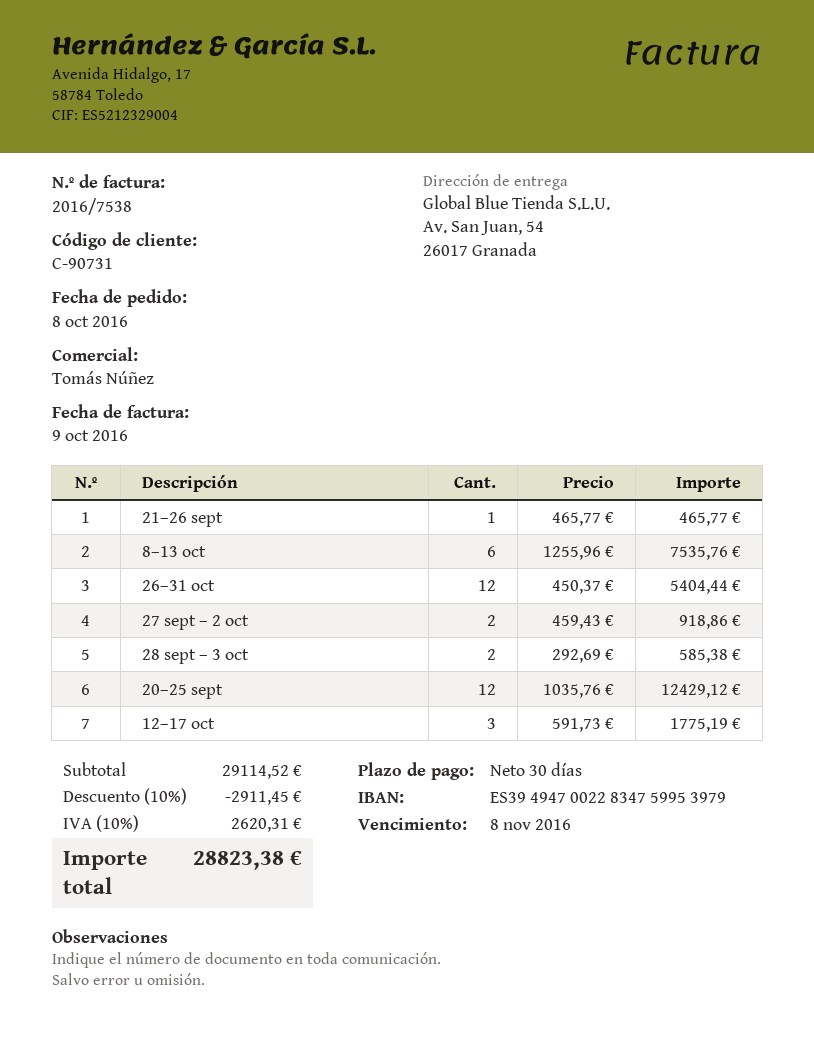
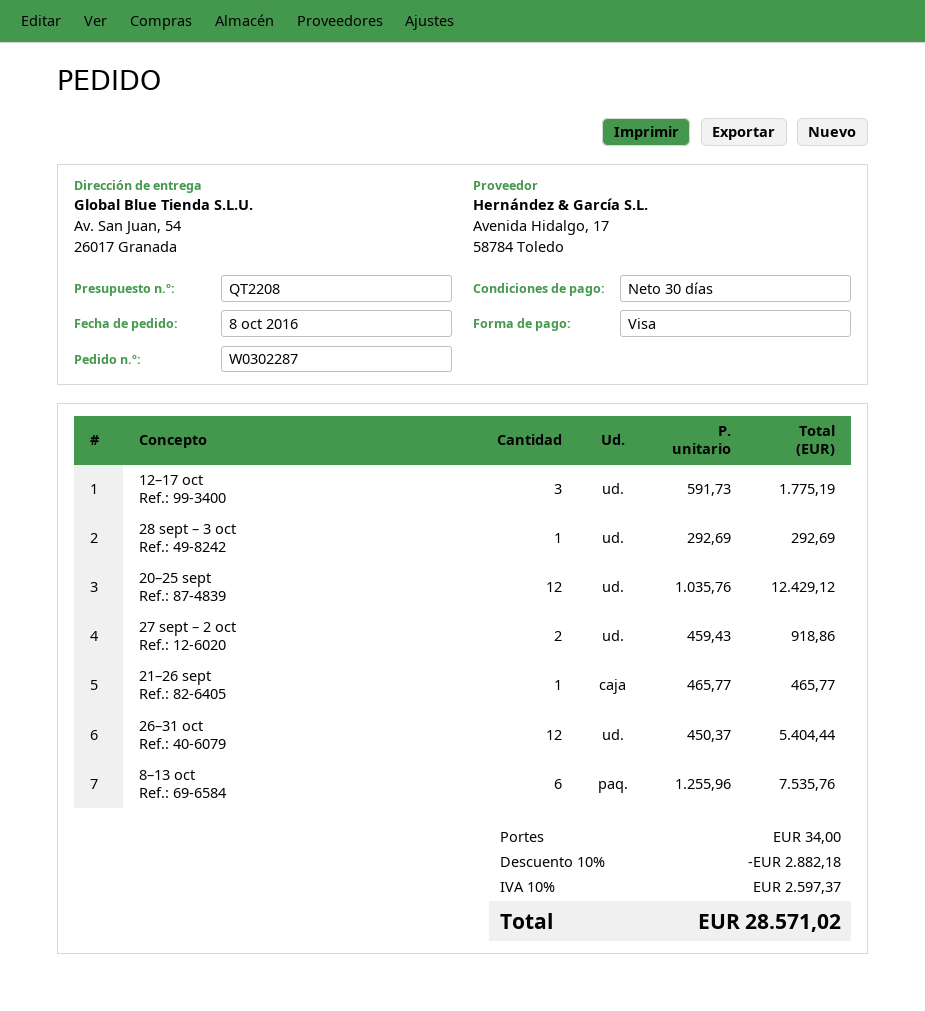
28 sept – 3 oct: 2 x 292.69 = 585.38 -> 1 x 292.69 = 292.69
discount: 10% = 2911.45 -> 10% = 2882.18
shipping: none -> 34.00
tax: 10% = 2620.31 -> 10% = 2597.37
total: 28823.38 -> 28571.02

